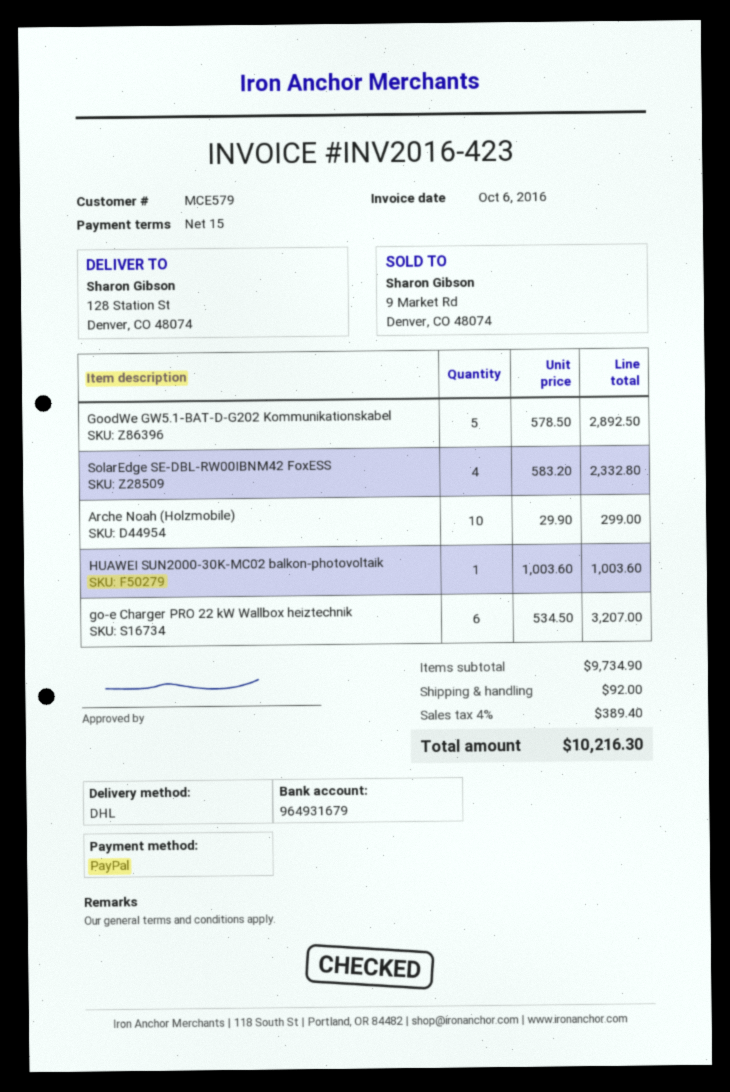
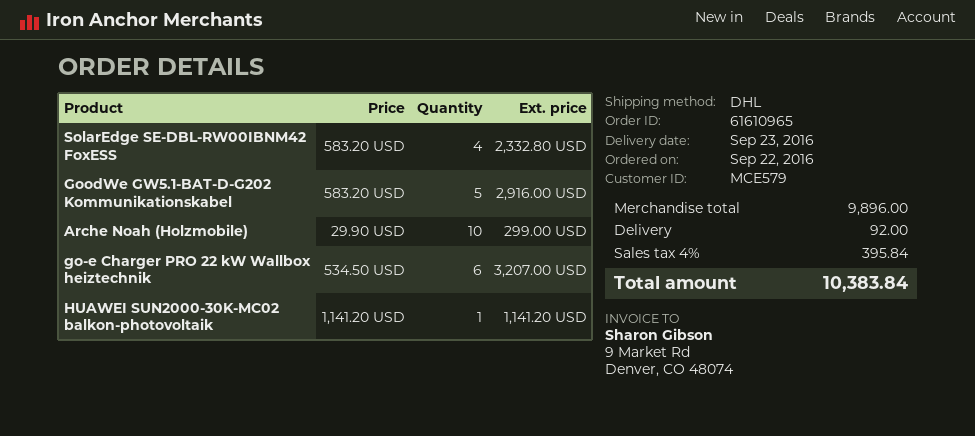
GoodWe GW5.1-BAT-D-G202 Kommunikationskabel: 5 x 578.50 = 2892.50 -> 5 x 583.20 = 2916.00
HUAWEI SUN2000-30K-MC02 balkon-photovoltaik: 1 x 1003.60 = 1003.60 -> 1 x 1141.20 = 1141.20
subtotal: 9734.90 -> 9896.00
tax: 4% = 389.40 -> 4% = 395.84
total: 10216.30 -> 10383.84

